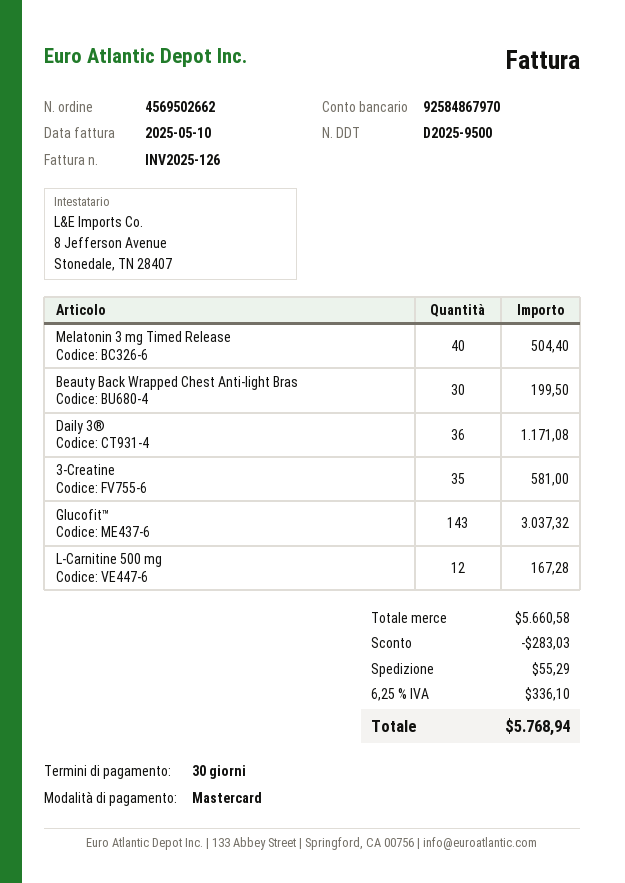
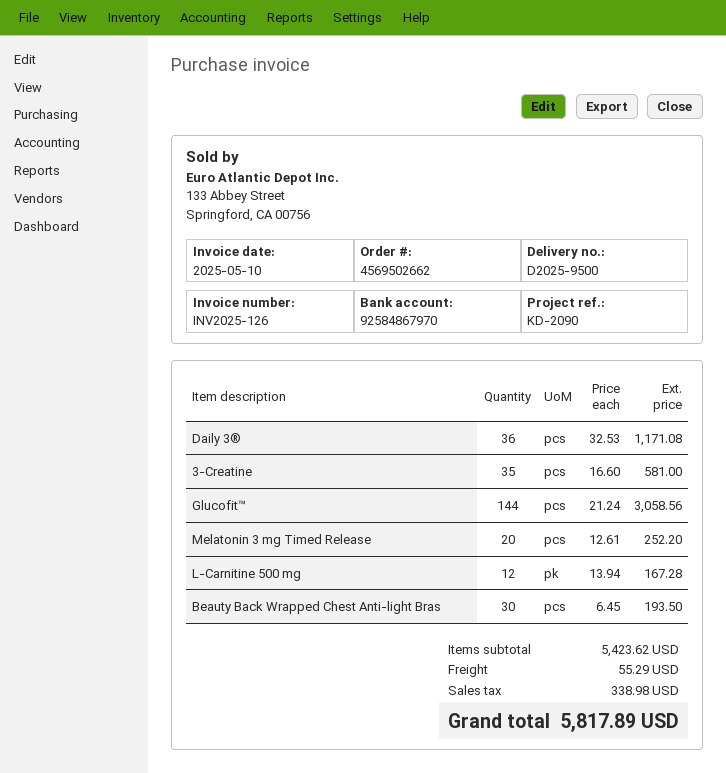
Melatonin 3 mg Timed Release: 40 for 504.40 -> 20 for 252.20
Beauty Back Wrapped Chest Anti-light Bras: 30 for 199.50 -> 30 for 193.50
Glucofit™: 143 for 3037.32 -> 144 for 3058.56
subtotal: 5660.58 -> 5423.62
discount: 283.03 -> none
tax: 336.10 -> 338.98
total: 5768.94 -> 5817.89

